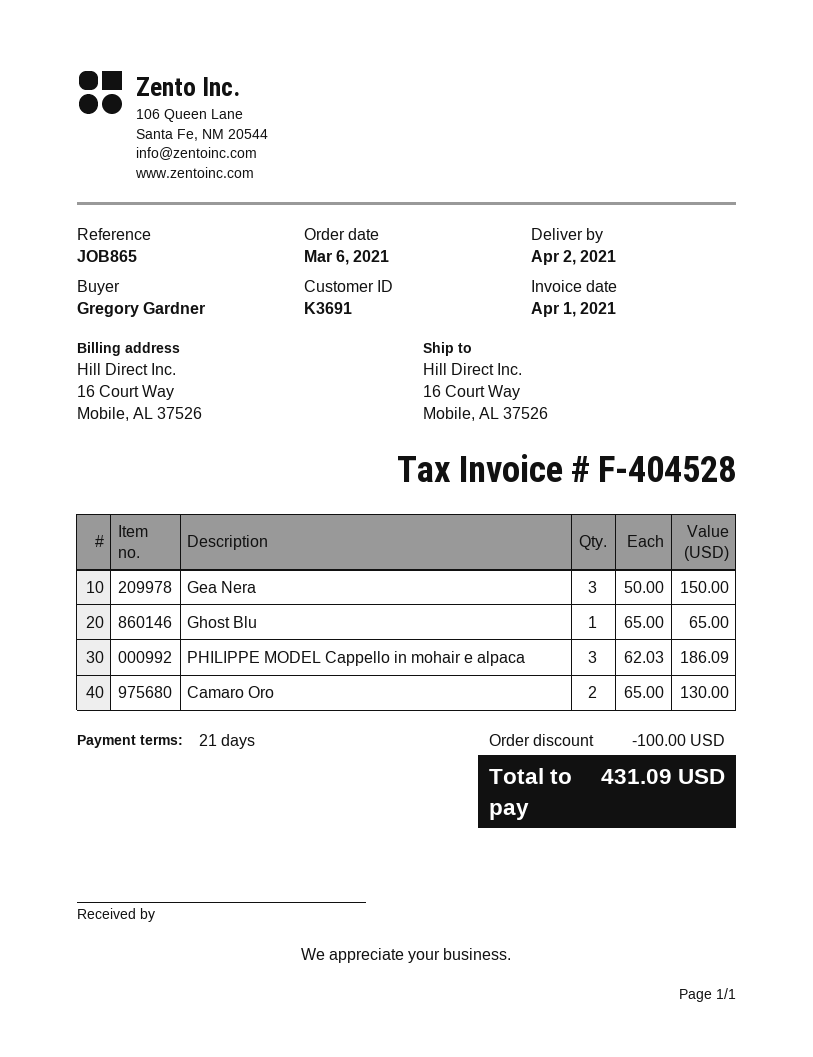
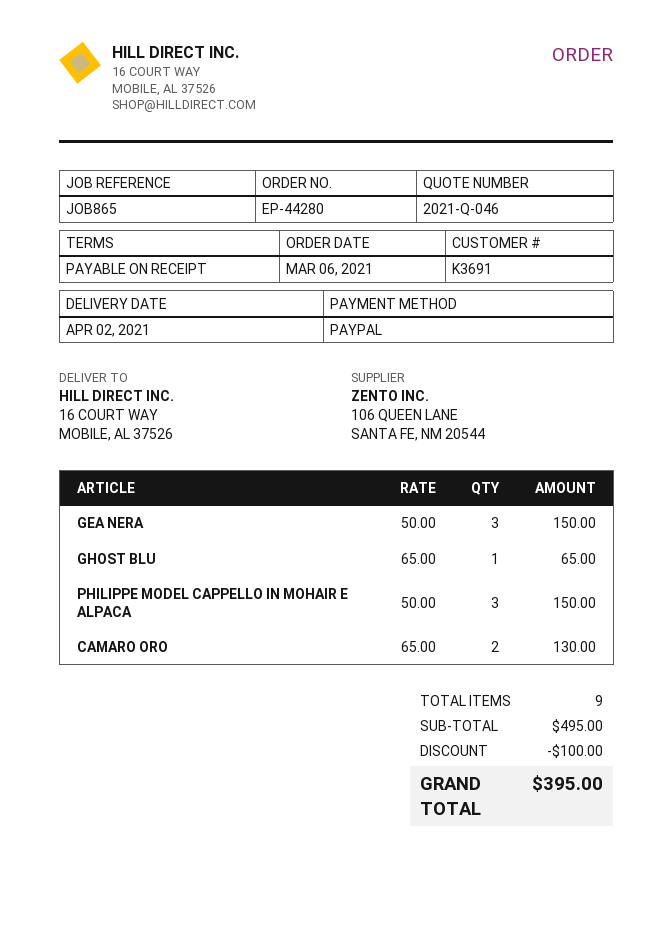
payment terms: 21 days -> on receipt
PHILIPPE MODEL Cappello in mohair e alpaca: 3 x 62.03 = 186.09 -> 3 x 50.00 = 150.00
total: 431.09 -> 395.00

